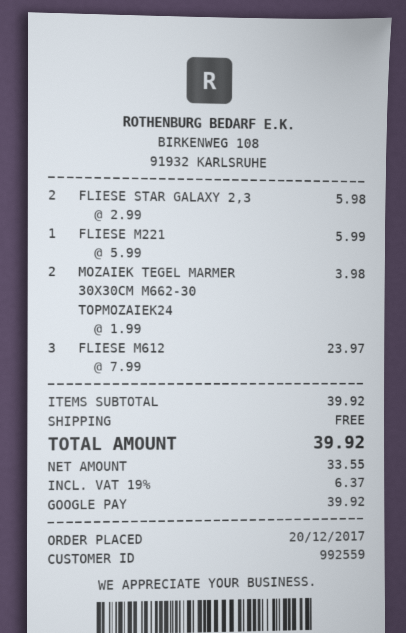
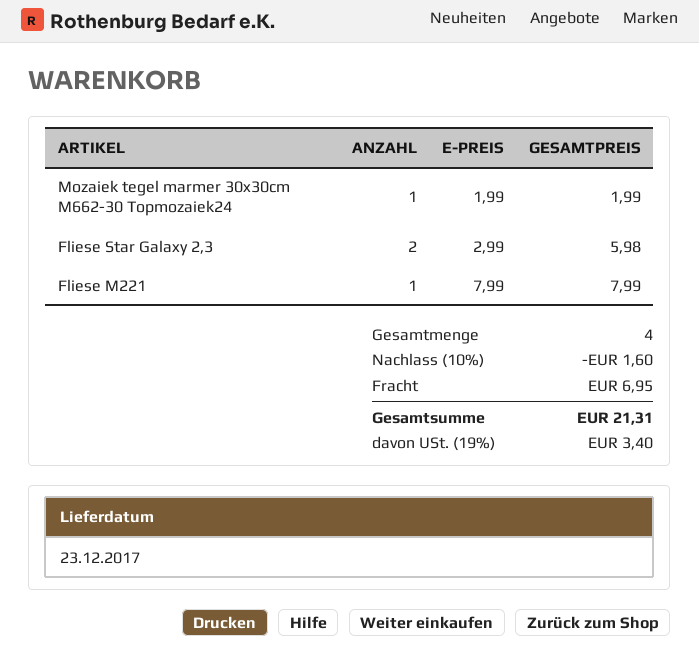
FLIESE M221: 1 x 5.99 = 5.99 -> 1 x 7.99 = 7.99
MOZAIEK TEGEL MARMER 30X30CM M662-30 TOPMOZAIEK24: 2 x 1.99 = 3.98 -> 1 x 1.99 = 1.99
FLIESE M612: 3 x 7.99 = 23.97 -> none
discount: none -> 10% = 1.60
shipping: 0.00 -> 6.95
tax: 19% = 6.37 -> 19% = 3.40
total: 39.92 -> 21.31

